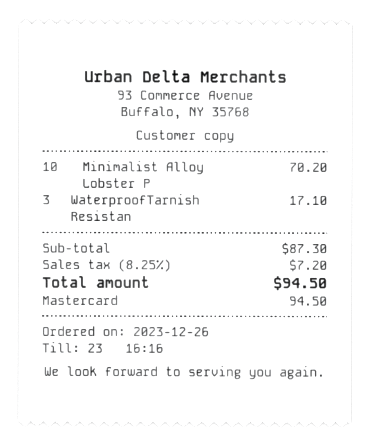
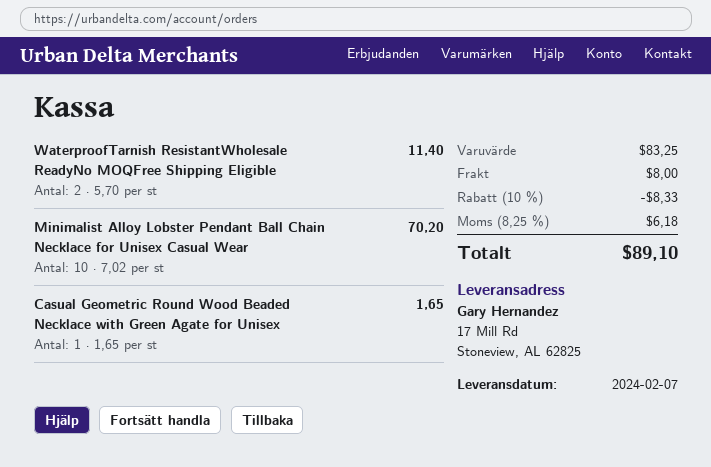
WaterproofTarnish Resistan: 3 for 17.10 -> 2 for 11.40
Casual Geometric Round Wood Beaded Necklace with Green Agate for Unisex: none -> 1 for 1.65
subtotal: 87.30 -> 83.25
discount: none -> 10% = 8.33
shipping: none -> 8.00
tax: 8.25% = 7.20 -> 8.25% = 6.18
total: 94.50 -> 89.10

